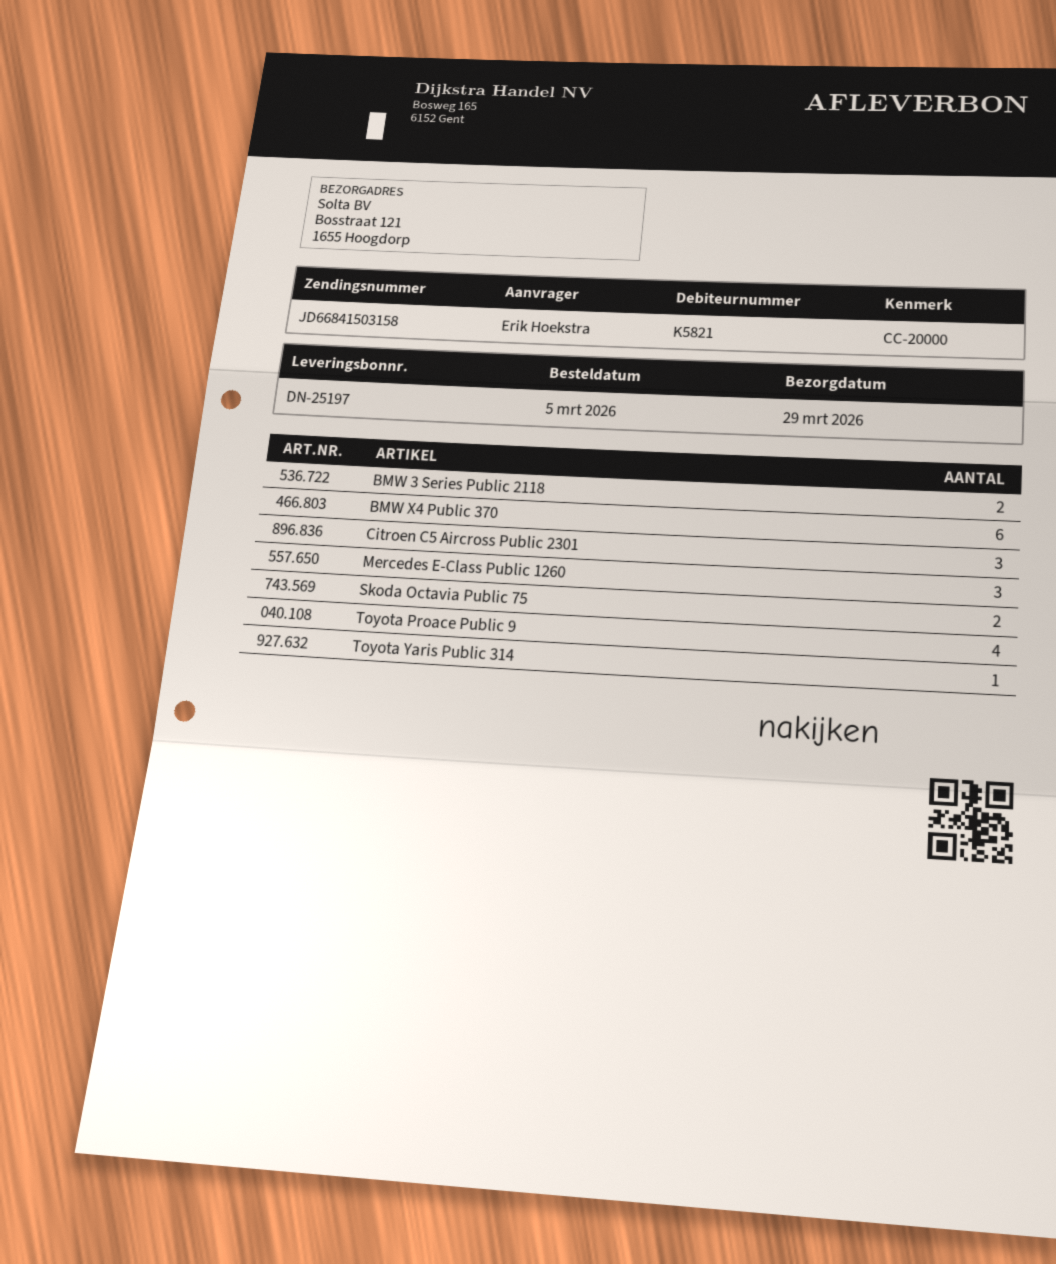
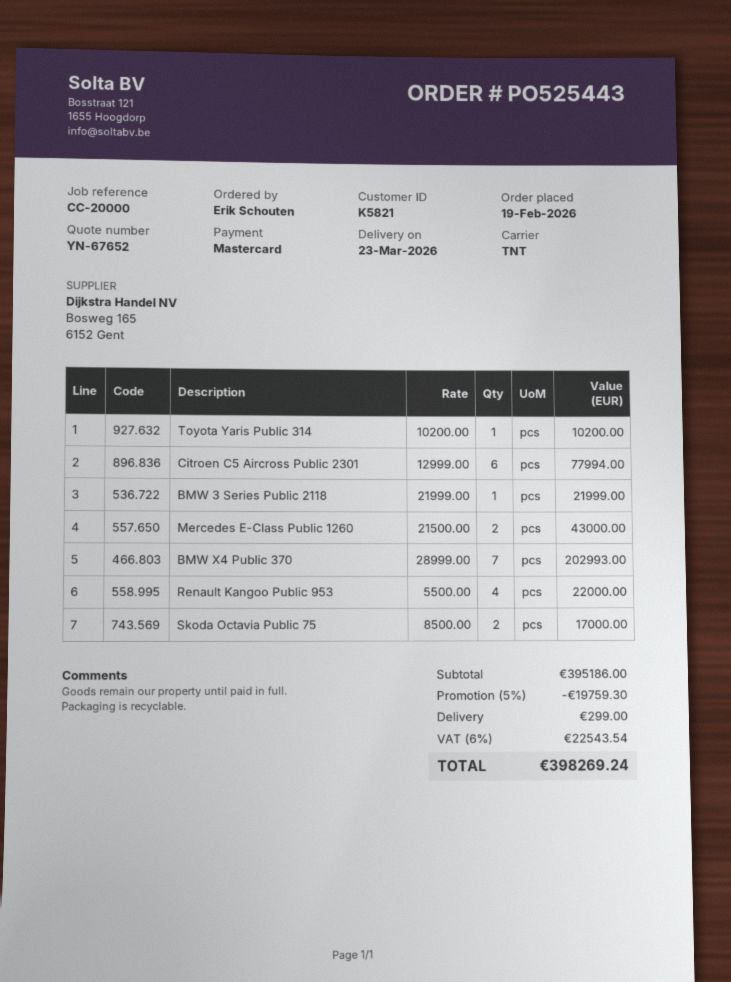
order date: 2026-03-05 -> 2026-02-19
delivery date: 2026-03-29 -> 2026-03-23
ordered by: Erik Hoekstra -> Erik Schouten
BMW 3 Series Public 2118: 2 -> 1
BMW X4 Public 370: 6 -> 7
Citroen C5 Aircross Public 2301: 3 -> 6
Mercedes E-Class Public 1260: 3 -> 2
Toyota Proace Public 9: 4 -> none
Renault Kangoo Public 953: none -> 4

